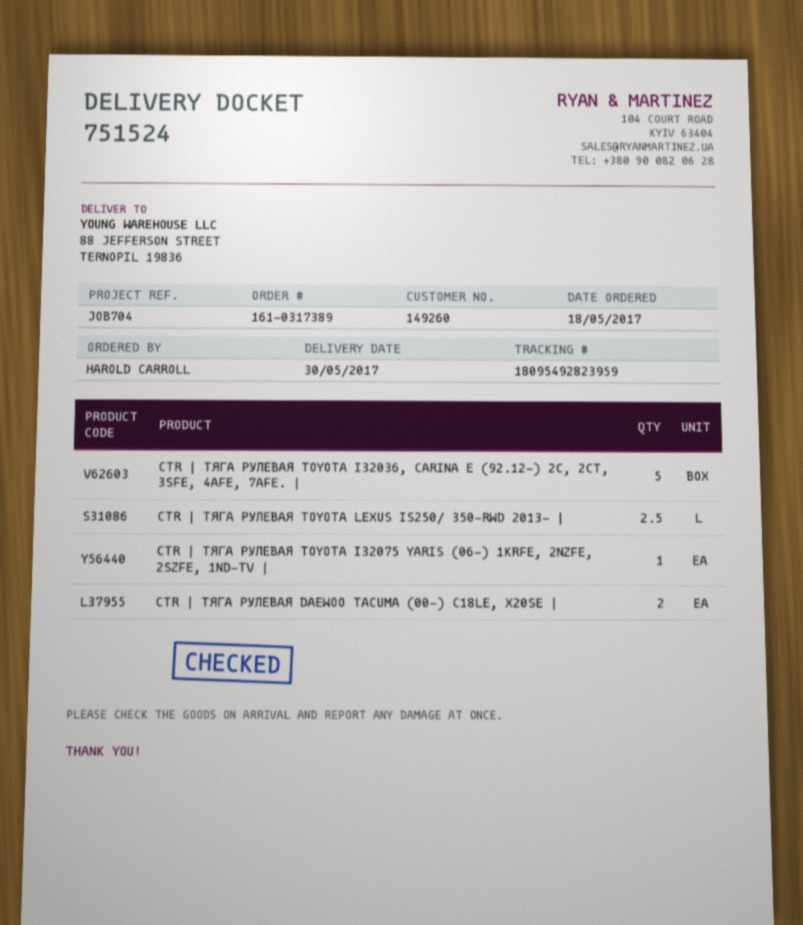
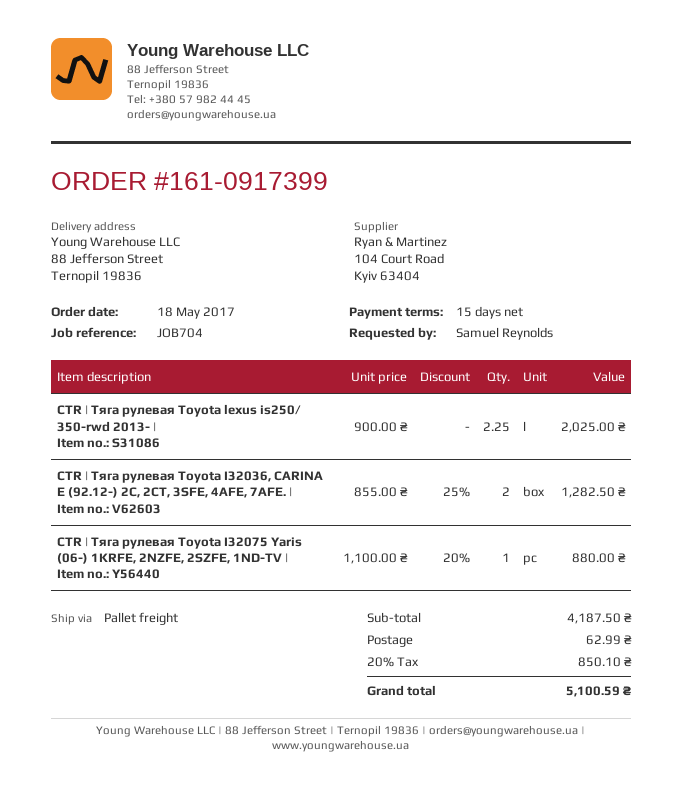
order number: 161-0317389 -> 161-0917399
ordered by: HAROLD CARROLL -> Samuel Reynolds
CTR | ТЯГА РУЛЕВАЯ TOYOTA I32036, CARINA E (92.12-) 2C, 2CT, 3SFE, 4AFE, 7AFE. |: 5 -> 2
CTR | ТЯГА РУЛЕВАЯ TOYOTA LEXUS IS250/ 350-RWD 2013- |: 2.5 -> 2.25
CTR | ТЯГА РУЛЕВАЯ DAEWOO TACUMA (00-) C18LE, X20SE |: 2 -> none

